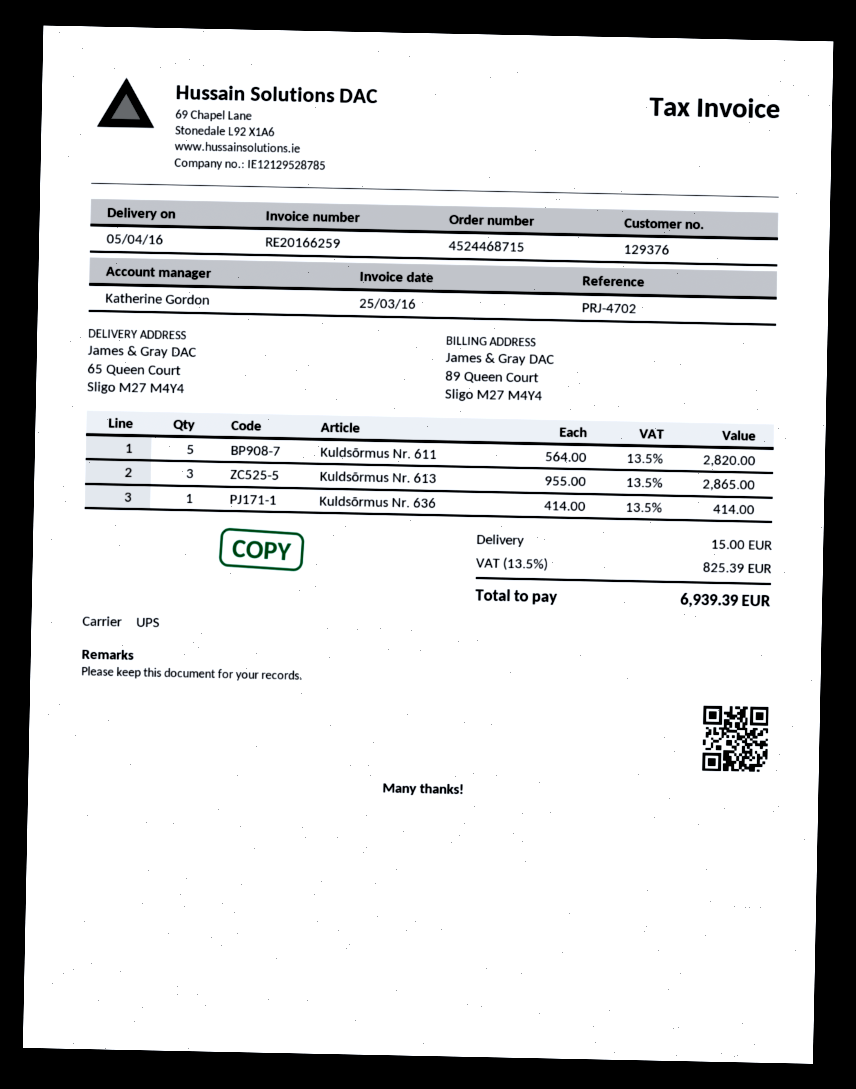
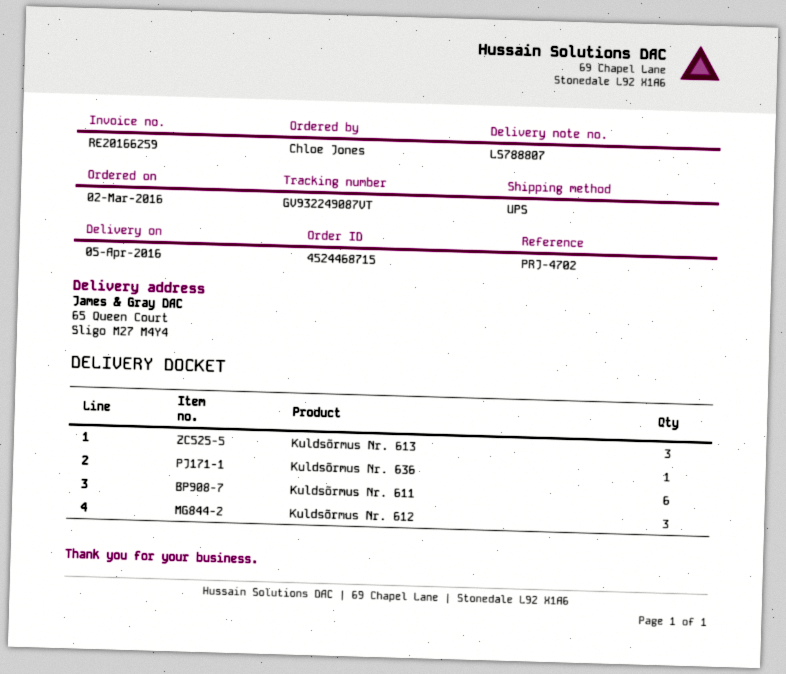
Kuldsõrmus Nr. 611: 5 -> 6
Kuldsõrmus Nr. 612: none -> 3

